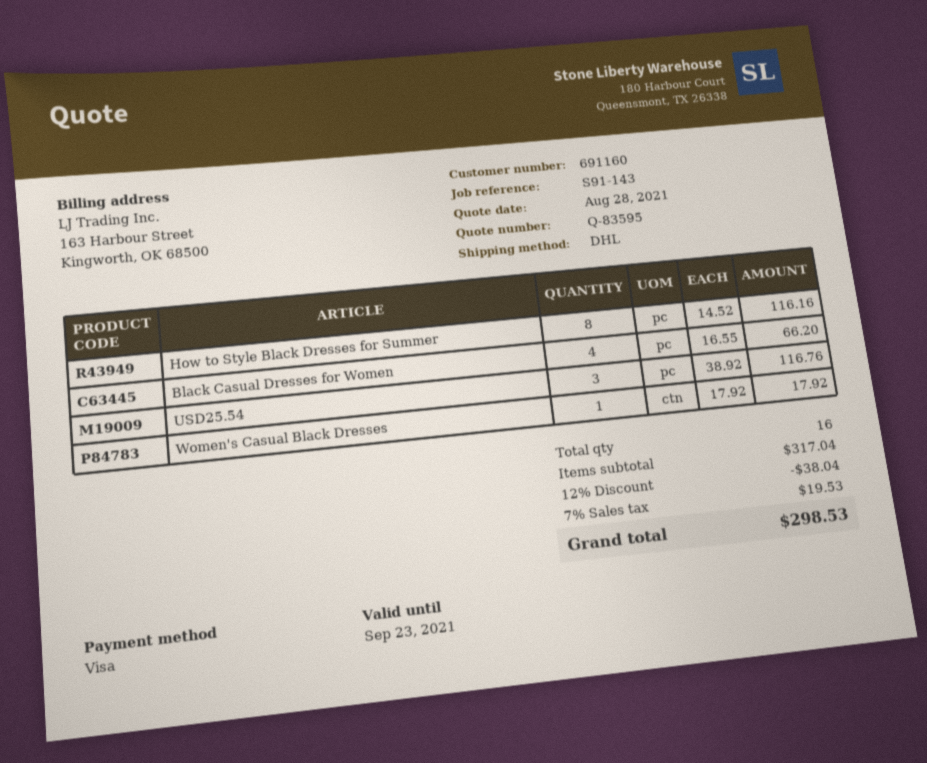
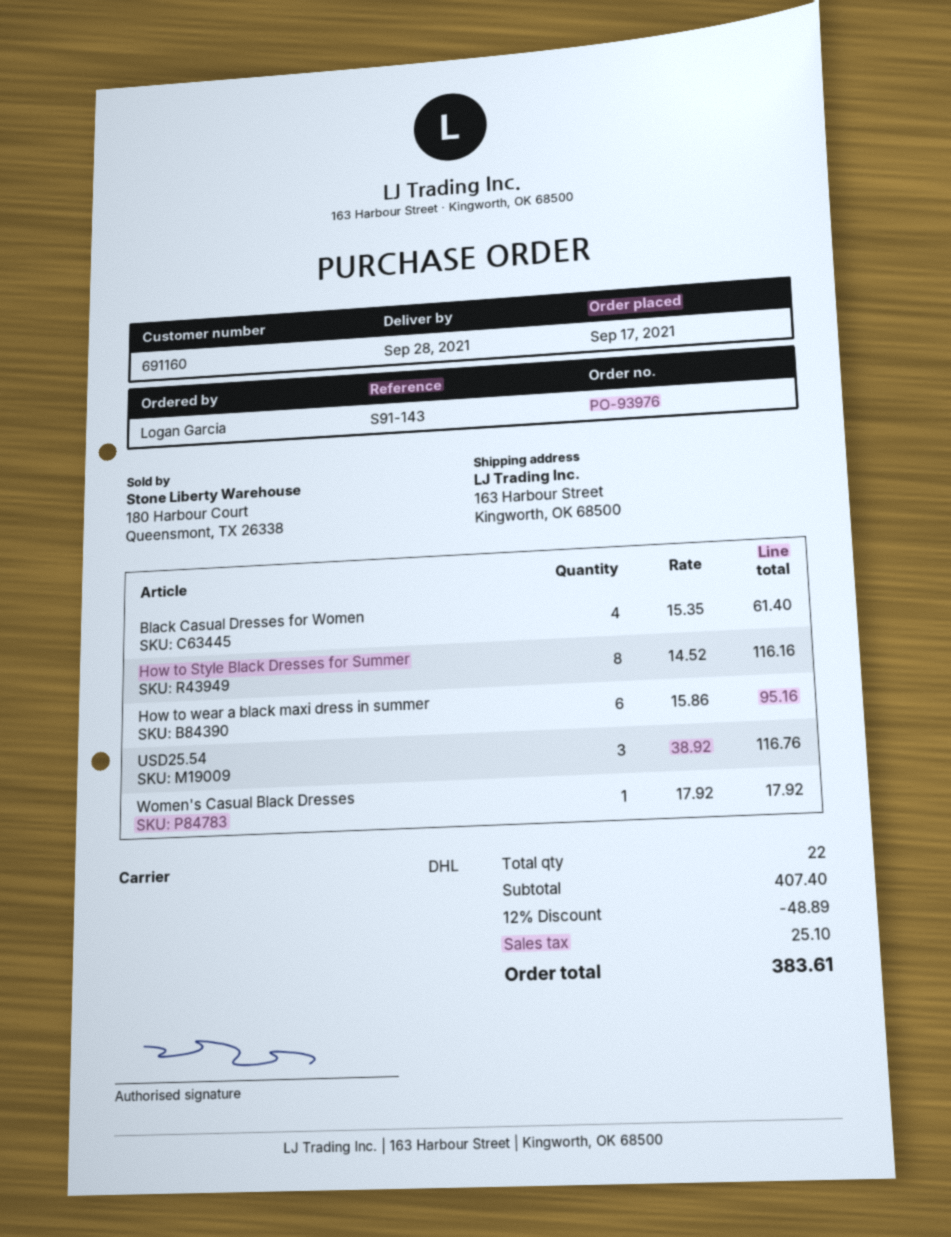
Black Casual Dresses for Women: 4 x 16.55 = 66.20 -> 4 x 15.35 = 61.40
How to wear a black maxi dress in summer: none -> 6 x 15.86 = 95.16
total quantity: 16 -> 22
subtotal: 317.04 -> 407.40
discount: 12% = 38.04 -> 12% = 48.89
tax: 19.53 -> 25.10
total: 298.53 -> 383.61

